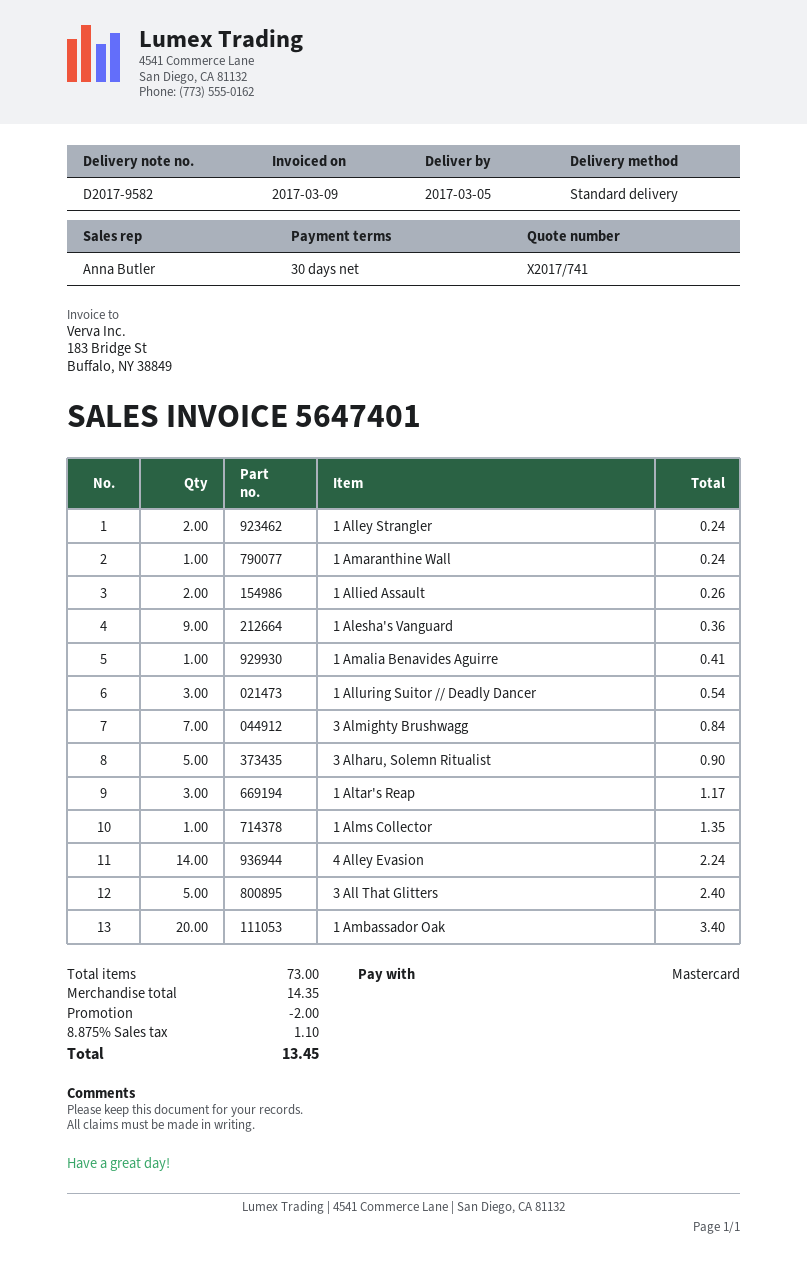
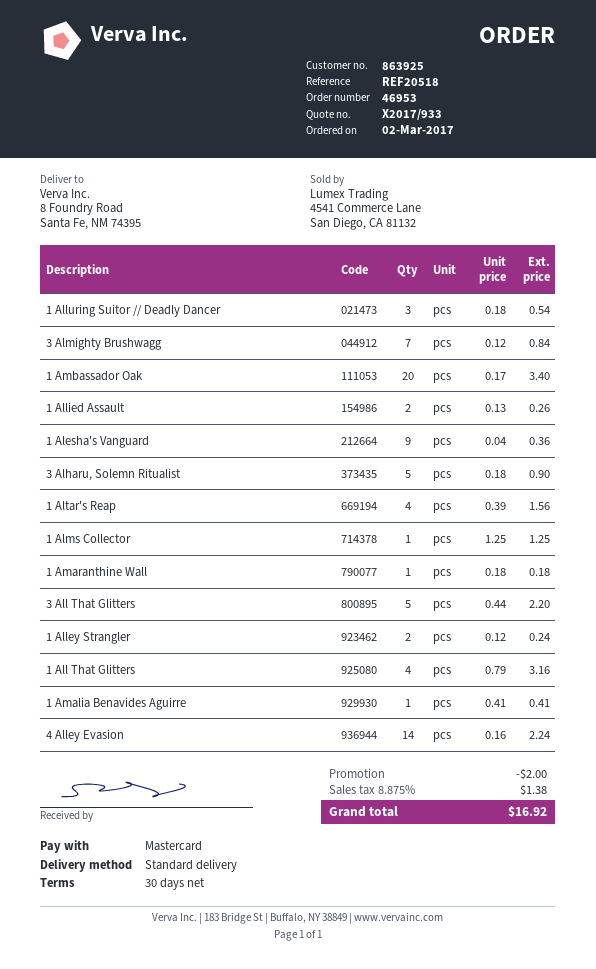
quote number: X2017/741 -> X2017/933
1 Amaranthine Wall: 1 for 0.24 -> 1 for 0.18
1 Altar's Reap: 3 for 1.17 -> 4 for 1.56
1 Alms Collector: 1 for 1.35 -> 1 for 1.25
3 All That Glitters: 5 for 2.40 -> 5 for 2.20
1 All That Glitters: none -> 4 for 3.16
tax: 8.875% = 1.10 -> 8.875% = 1.38
total: 13.45 -> 16.92

